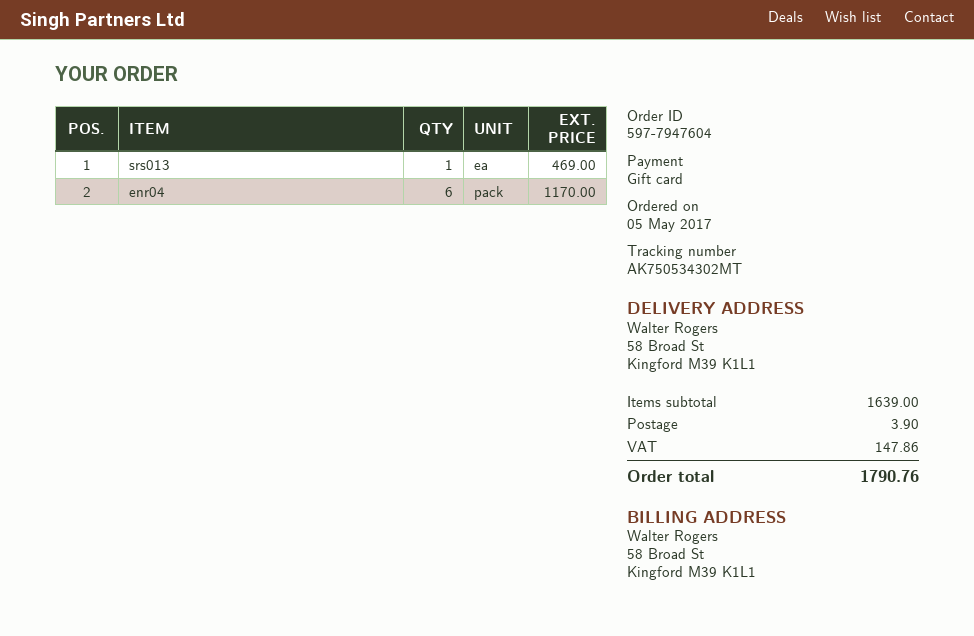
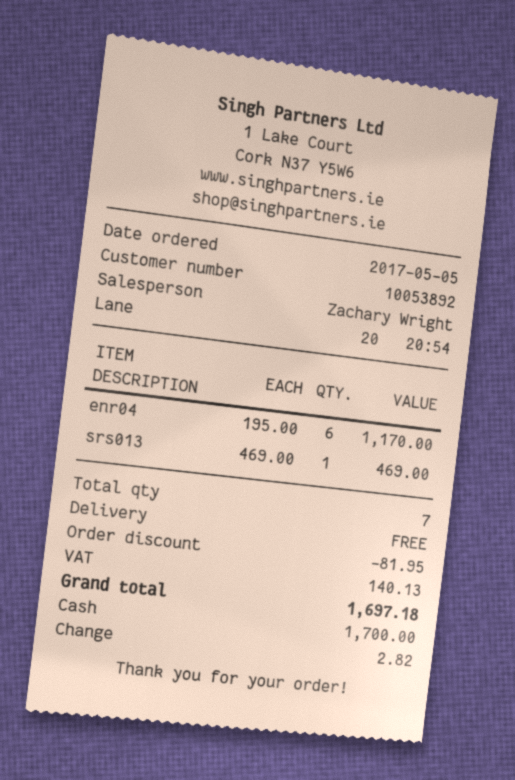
payment method: gift card -> cash
discount: none -> 81.95
shipping: 3.90 -> 0.00
tax: 147.86 -> 140.13
total: 1790.76 -> 1697.18

